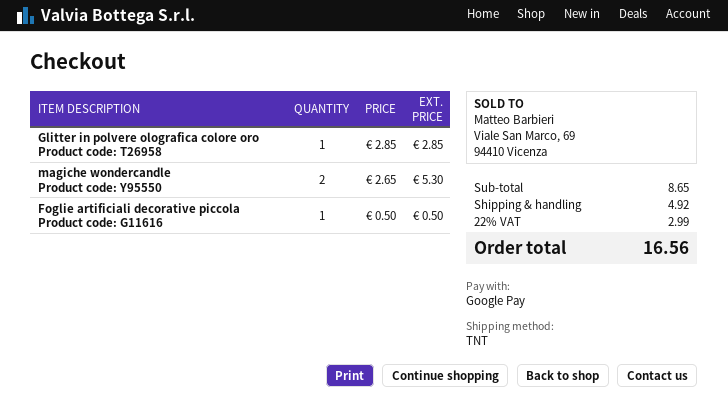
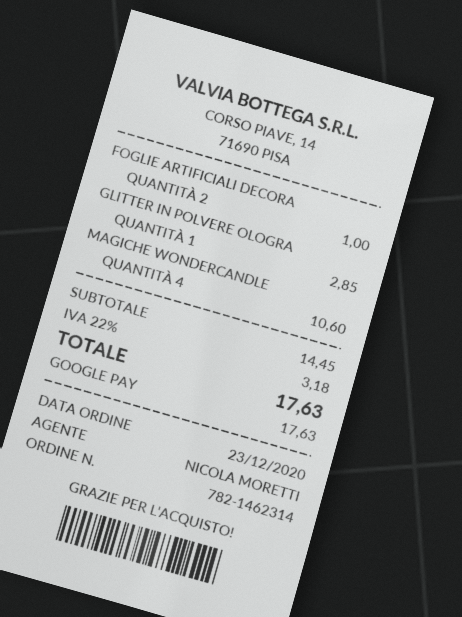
magiche wondercandle: 2 for 5.30 -> 4 for 10.60
Foglie artificiali decorative piccola: 1 for 0.50 -> 2 for 1.00
subtotal: 8.65 -> 14.45
shipping: 4.92 -> none
tax: 22% = 2.99 -> 22% = 3.18
total: 16.56 -> 17.63

